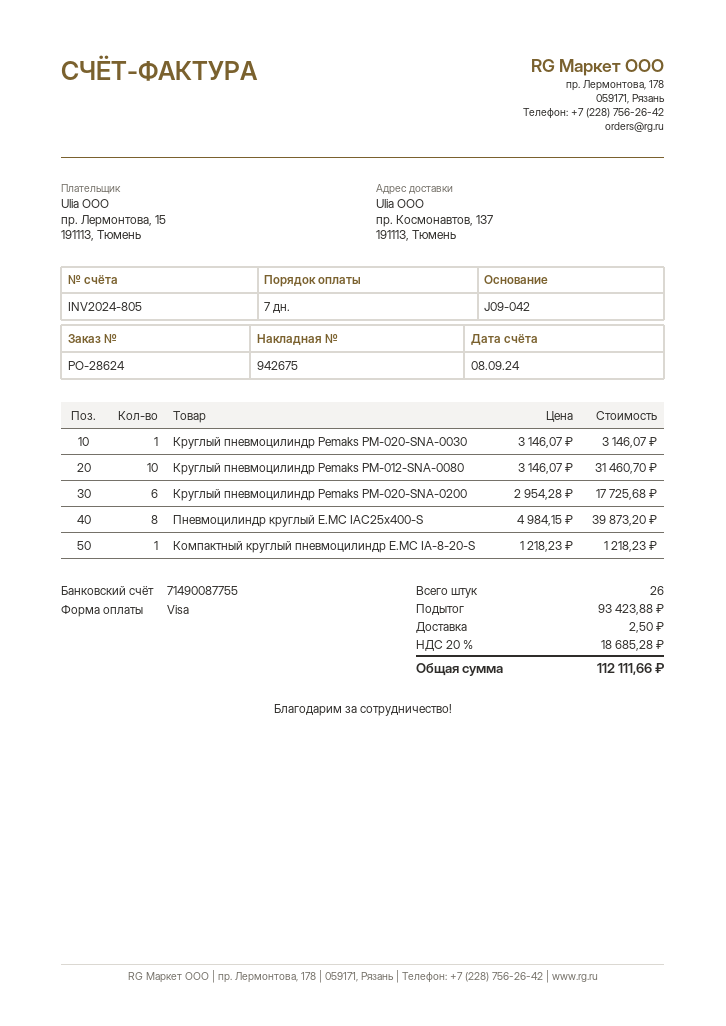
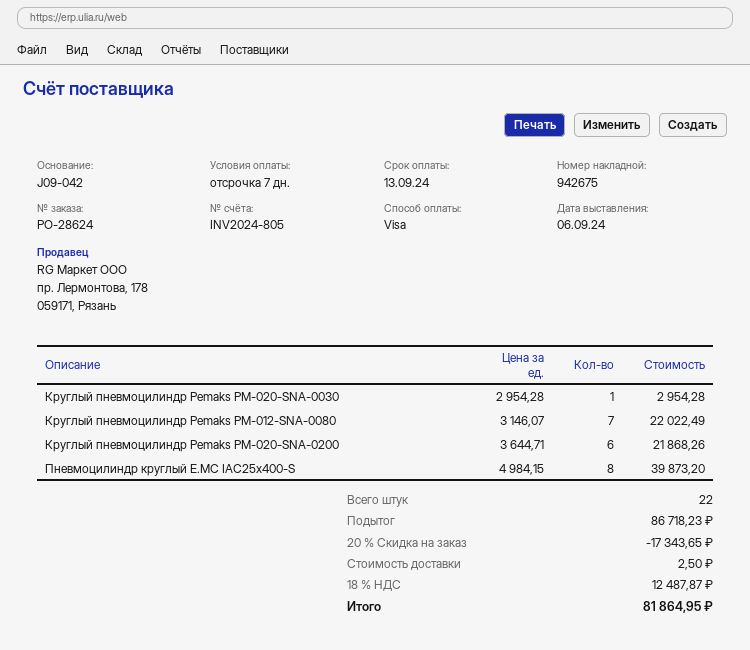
invoice date: 2024-09-08 -> 2024-09-06
Круглый пневмоцилиндр Pemaks PM-020-SNA-0030: 1 x 3146.07 = 3146.07 -> 1 x 2954.28 = 2954.28
Круглый пневмоцилиндр Pemaks PM-012-SNA-0080: 10 x 3146.07 = 31460.70 -> 7 x 3146.07 = 22022.49
Круглый пневмоцилиндр Pemaks PM-020-SNA-0200: 6 x 2954.28 = 17725.68 -> 6 x 3644.71 = 21868.26
Компактный круглый пневмоцилиндр E.MC IA-8-20-S: 1 x 1218.23 = 1218.23 -> none
total quantity: 26 -> 22
subtotal: 93423.88 -> 86718.23
discount: none -> 20% = 17343.65
tax: 20% = 18685.28 -> 18% = 12487.87
total: 112111.66 -> 81864.95

